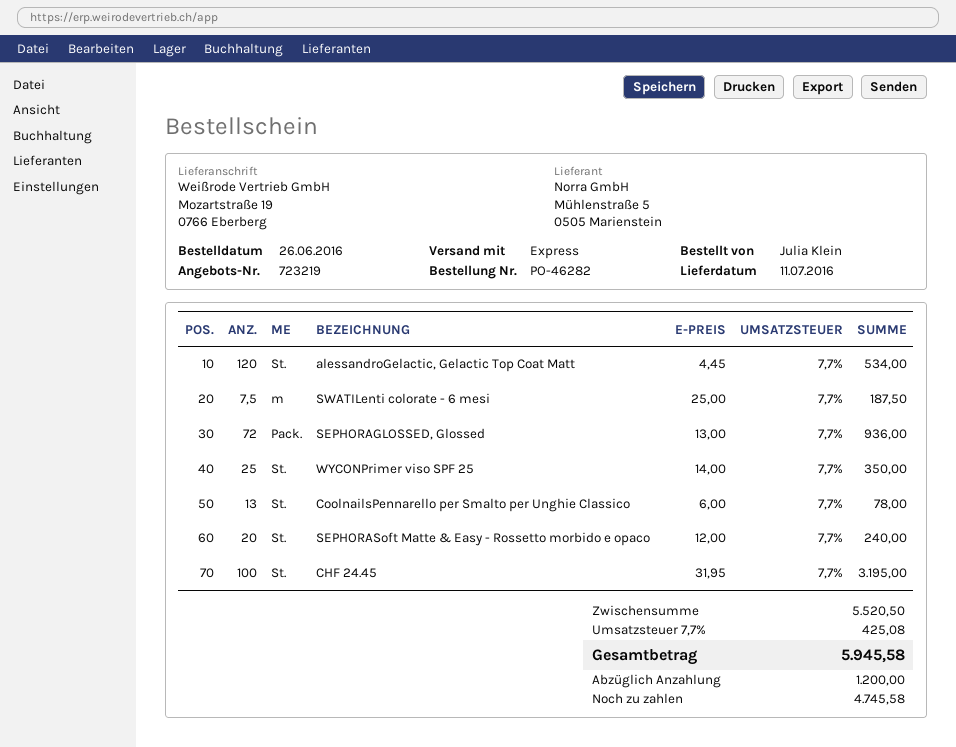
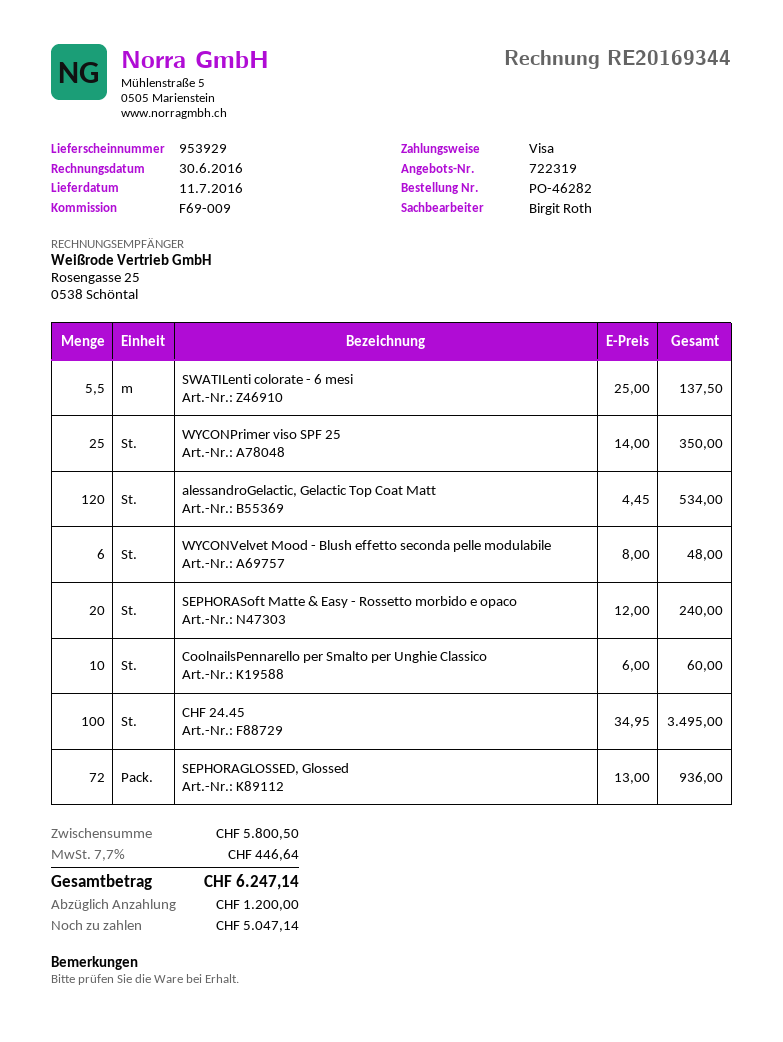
quote number: 723219 -> 722319
SWATILenti colorate - 6 mesi: 7.5 x 25.00 = 187.50 -> 5.5 x 25.00 = 137.50
CoolnailsPennarello per Smalto per Unghie Classico: 13 x 6.00 = 78.00 -> 10 x 6.00 = 60.00
CHF 24.45: 100 x 31.95 = 3195.00 -> 100 x 34.95 = 3495.00
WYCONVelvet Mood - Blush effetto seconda pelle modulabile: none -> 6 x 8.00 = 48.00
subtotal: 5520.50 -> 5800.50
tax: 7.7% = 425.08 -> 7.7% = 446.64
total: 5945.58 -> 6247.14
balance: 4745.58 -> 5047.14

